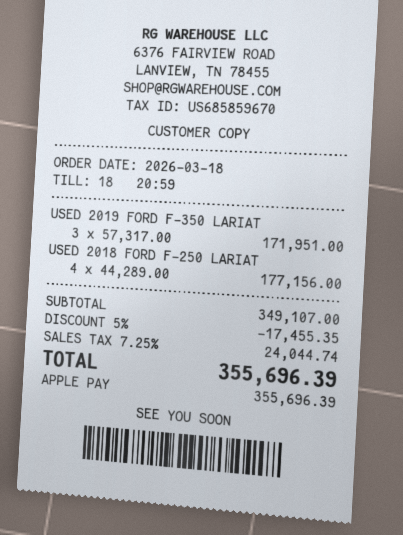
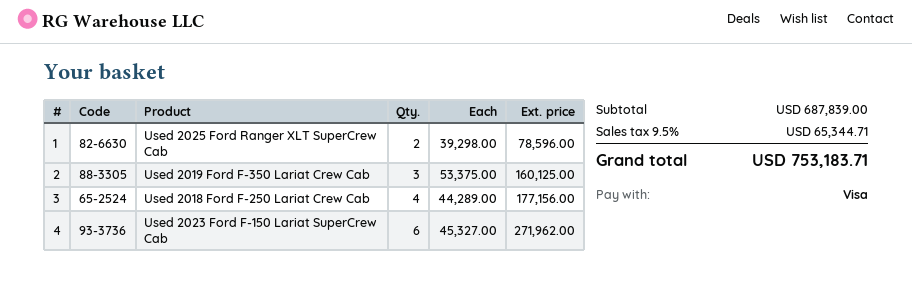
payment method: Apple Pay -> Visa
USED 2019 FORD F-350 LARIAT: 3 x 57317.00 = 171951.00 -> 3 x 53375.00 = 160125.00
Used 2025 Ford Ranger XLT SuperCrew Cab: none -> 2 x 39298.00 = 78596.00
Used 2023 Ford F-150 Lariat SuperCrew Cab: none -> 6 x 45327.00 = 271962.00
subtotal: 349107.00 -> 687839.00
discount: 5% = 17455.35 -> none
tax: 7.25% = 24044.74 -> 9.5% = 65344.71
total: 355696.39 -> 753183.71

